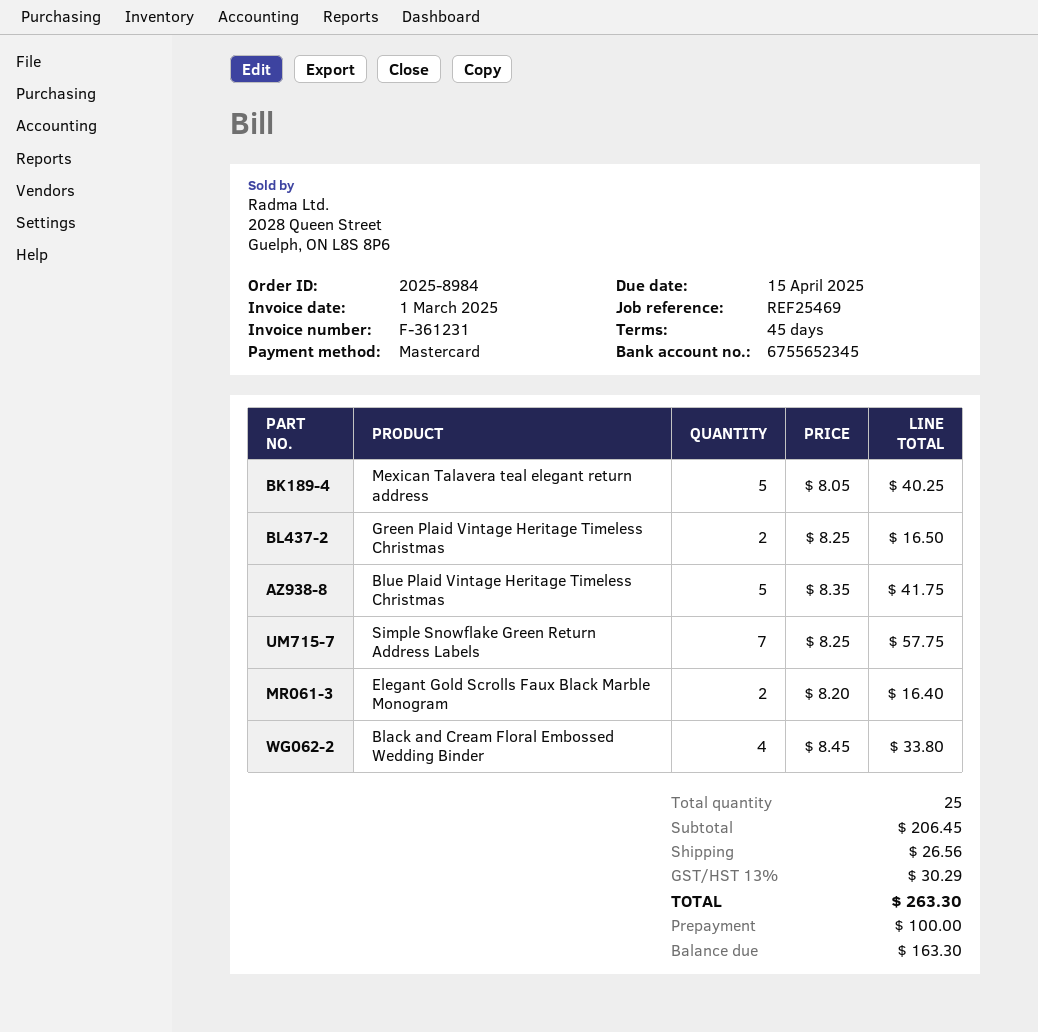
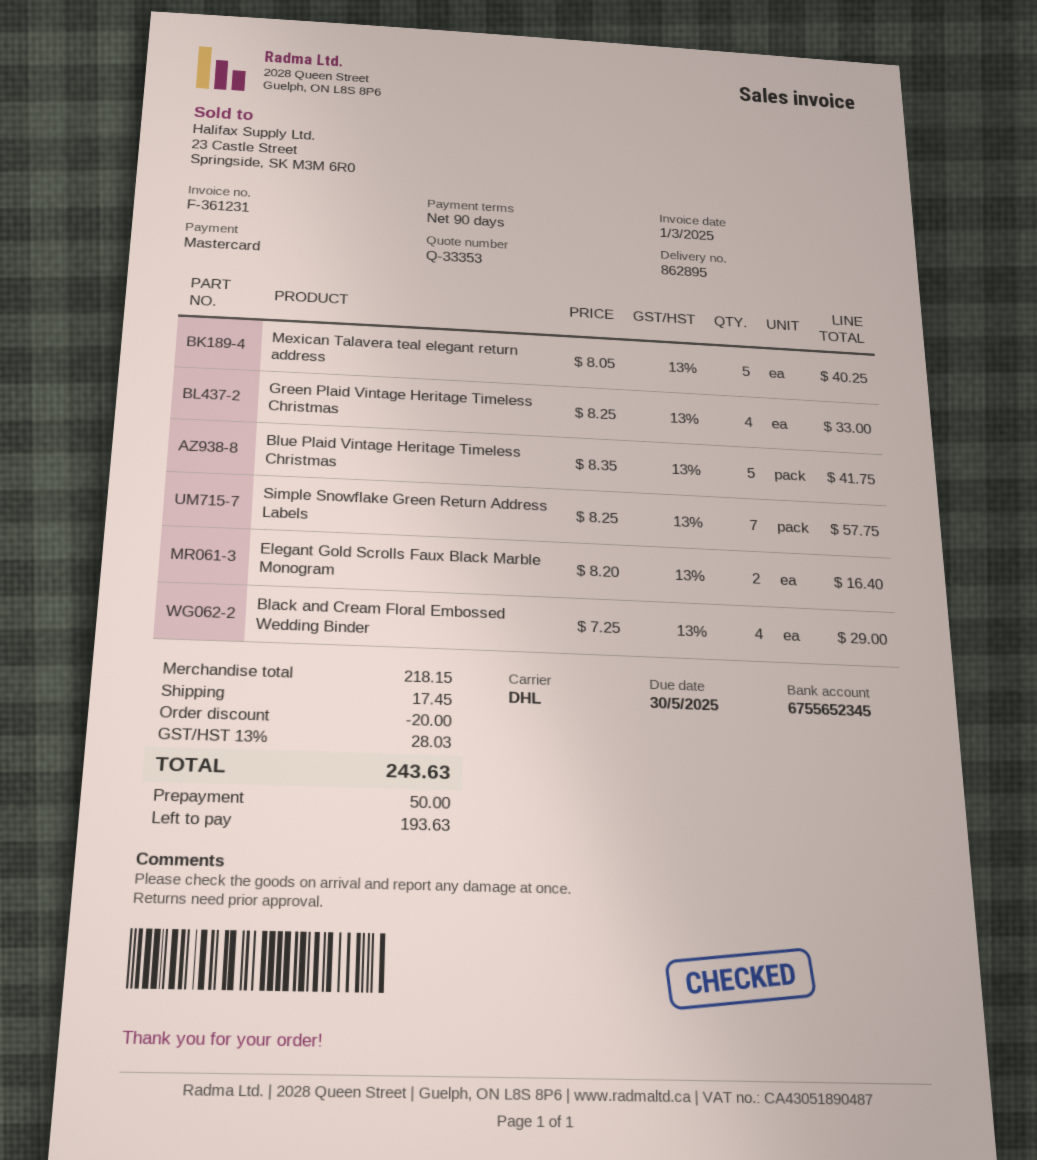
payment terms: 45 days -> 90 days
due date: 2025-04-15 -> 2025-05-30
Green Plaid Vintage Heritage Timeless Christmas: 2 x 8.25 = 16.50 -> 4 x 8.25 = 33.00
Black and Cream Floral Embossed Wedding Binder: 4 x 8.45 = 33.80 -> 4 x 7.25 = 29.00
subtotal: 206.45 -> 218.15
discount: none -> 20.00
shipping: 26.56 -> 17.45
tax: 13% = 30.29 -> 13% = 28.03
total: 263.30 -> 243.63
deposit: 100.00 -> 50.00
balance: 163.30 -> 193.63

